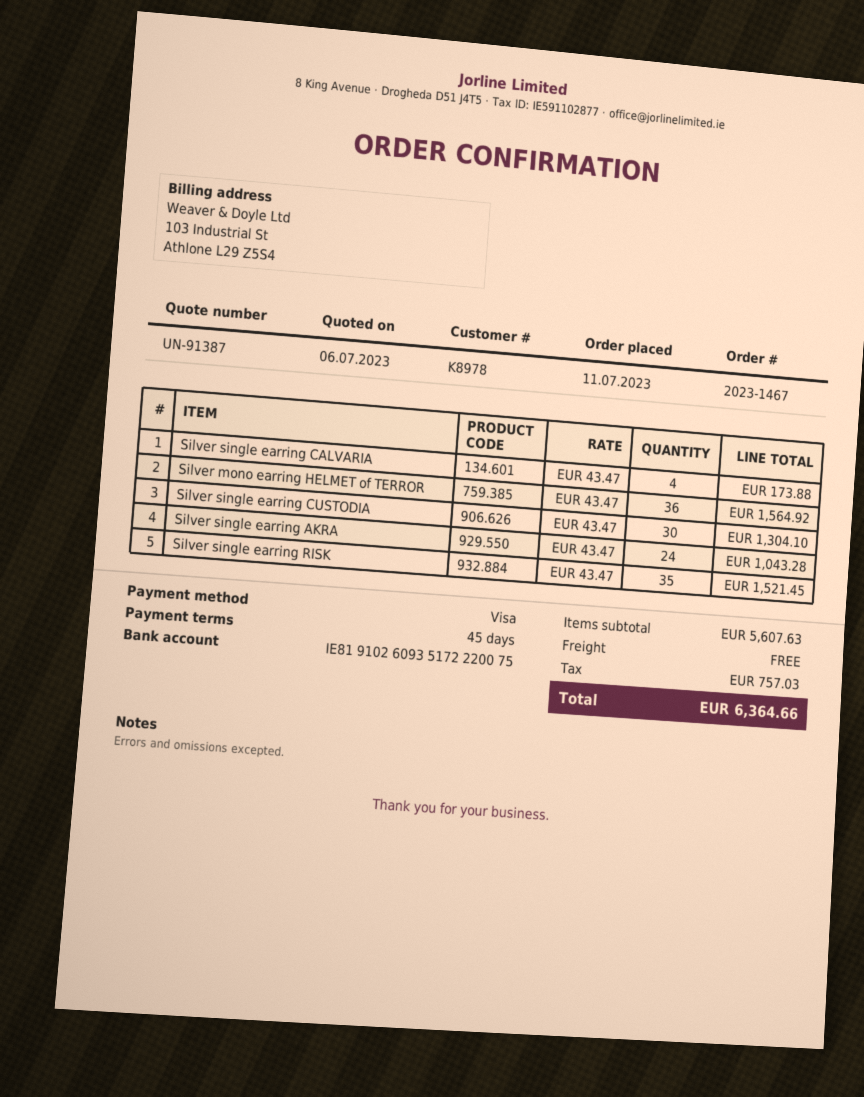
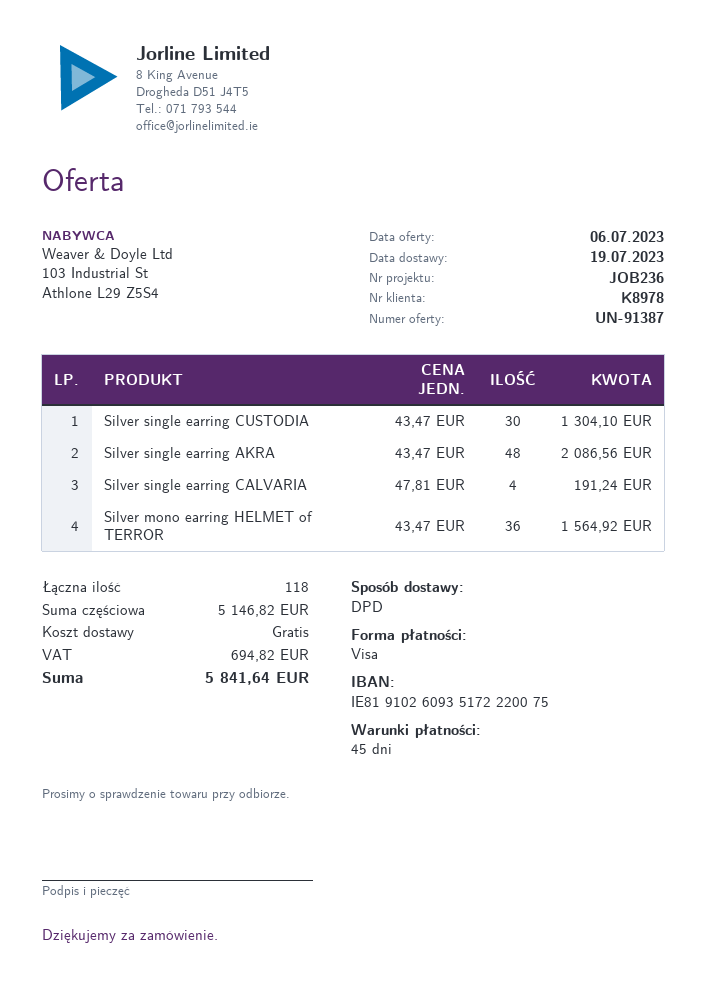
Silver single earring CALVARIA: 4 x 43.47 = 173.88 -> 4 x 47.81 = 191.24
Silver single earring AKRA: 24 x 43.47 = 1043.28 -> 48 x 43.47 = 2086.56
Silver single earring RISK: 35 x 43.47 = 1521.45 -> none
subtotal: 5607.63 -> 5146.82
tax: 757.03 -> 694.82
total: 6364.66 -> 5841.64

